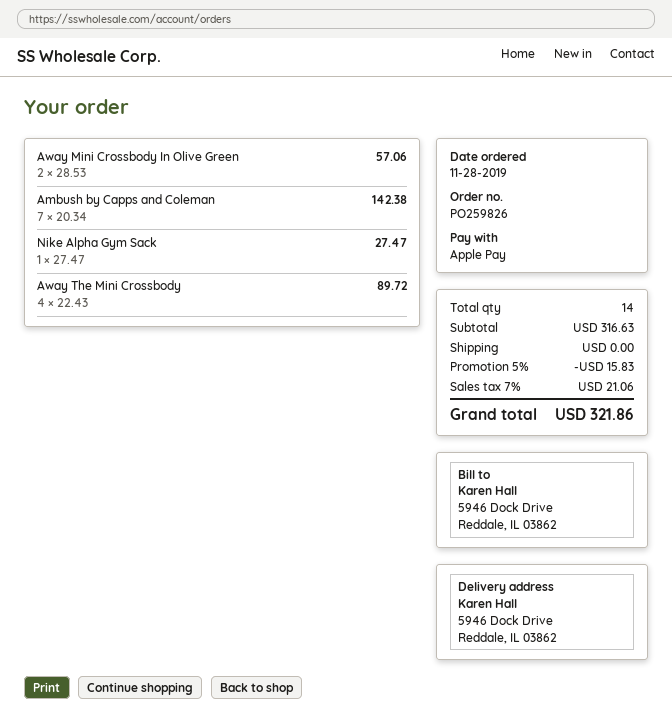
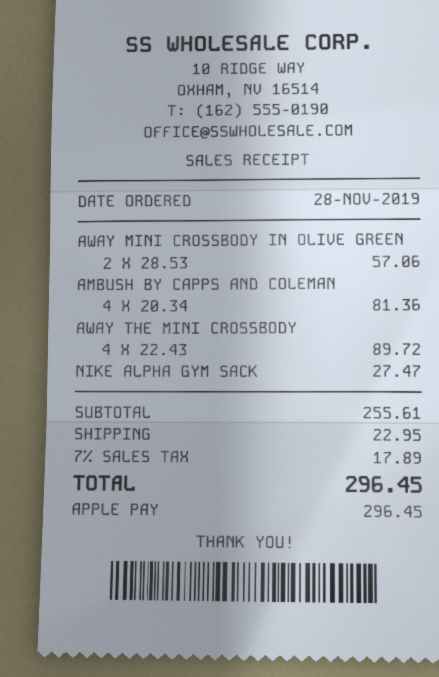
Ambush by Capps and Coleman: 7 x 20.34 = 142.38 -> 4 x 20.34 = 81.36
subtotal: 316.63 -> 255.61
discount: 5% = 15.83 -> none
shipping: 0.00 -> 22.95
tax: 7% = 21.06 -> 7% = 17.89
total: 321.86 -> 296.45

